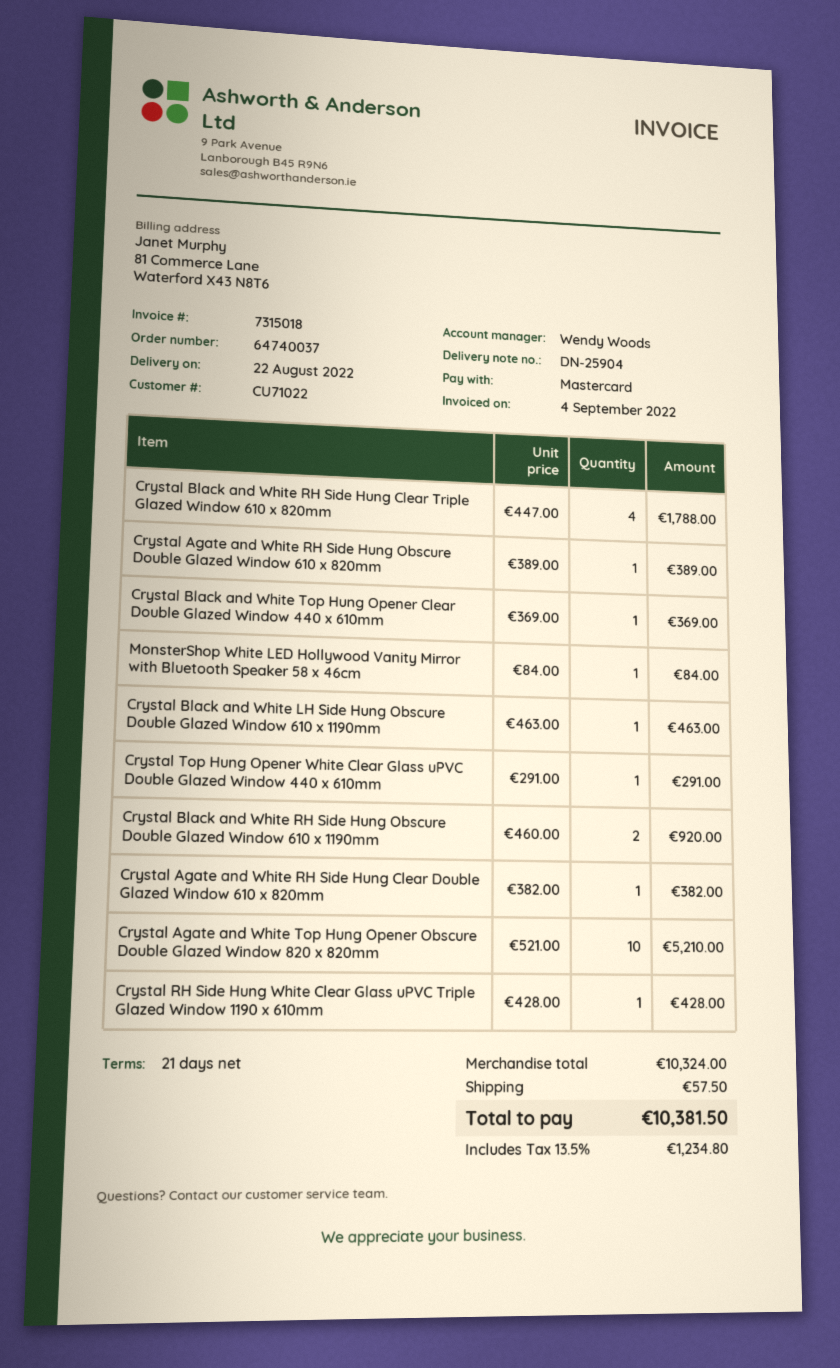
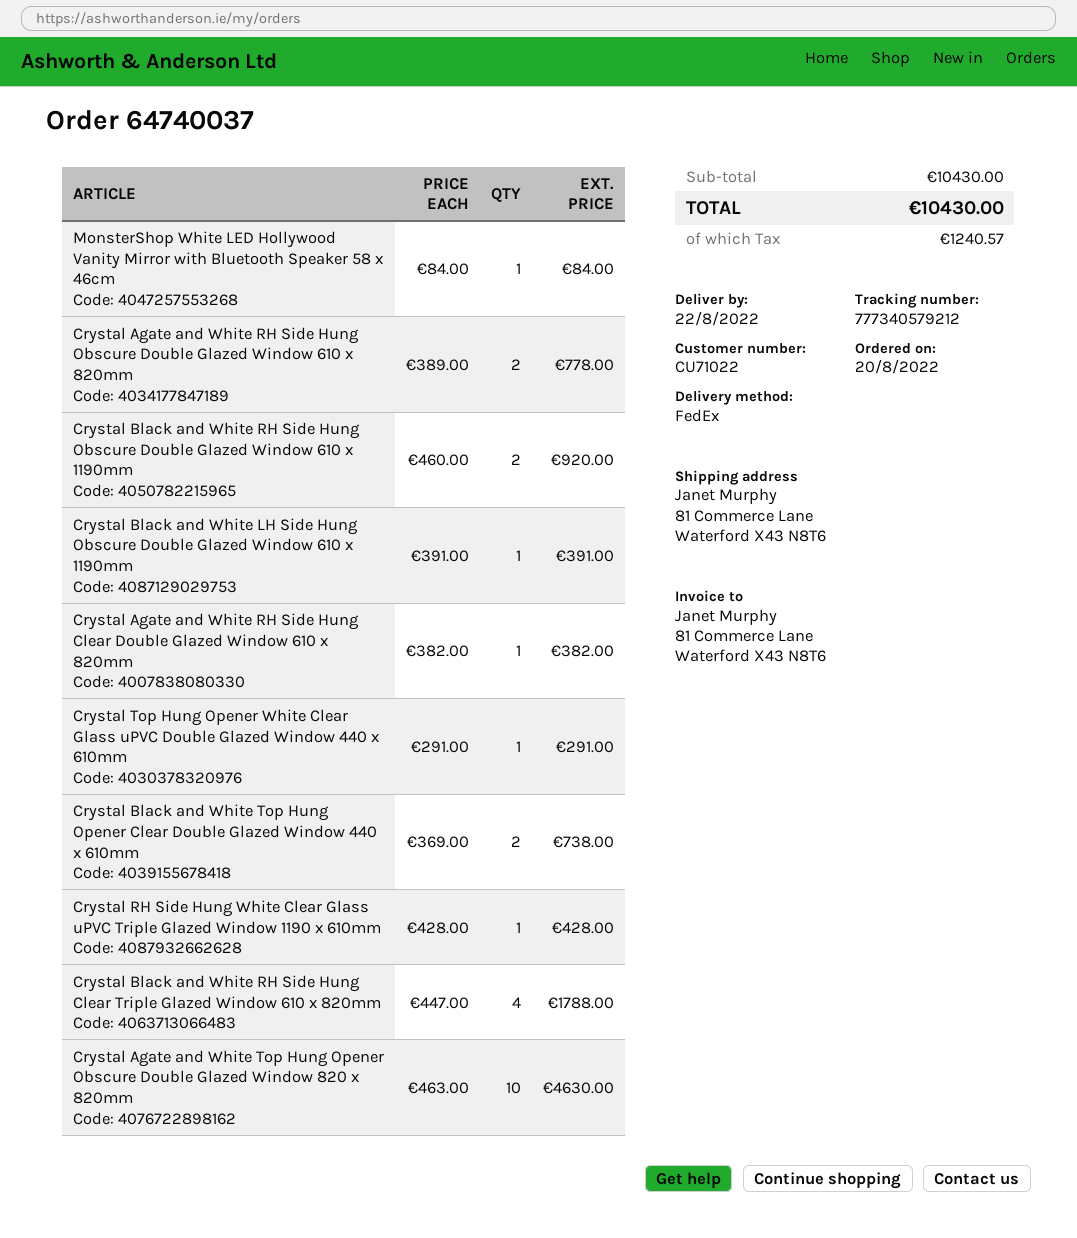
Crystal Agate and White RH Side Hung Obscure Double Glazed Window 610 x 820mm: 1 x 389.00 = 389.00 -> 2 x 389.00 = 778.00
Crystal Black and White Top Hung Opener Clear Double Glazed Window 440 x 610mm: 1 x 369.00 = 369.00 -> 2 x 369.00 = 738.00
Crystal Black and White LH Side Hung Obscure Double Glazed Window 610 x 1190mm: 1 x 463.00 = 463.00 -> 1 x 391.00 = 391.00
Crystal Agate and White Top Hung Opener Obscure Double Glazed Window 820 x 820mm: 10 x 521.00 = 5210.00 -> 10 x 463.00 = 4630.00
subtotal: 10324.00 -> 10430.00
shipping: 57.50 -> none
tax: 1234.80 -> 1240.57
total: 10381.50 -> 10430.00

